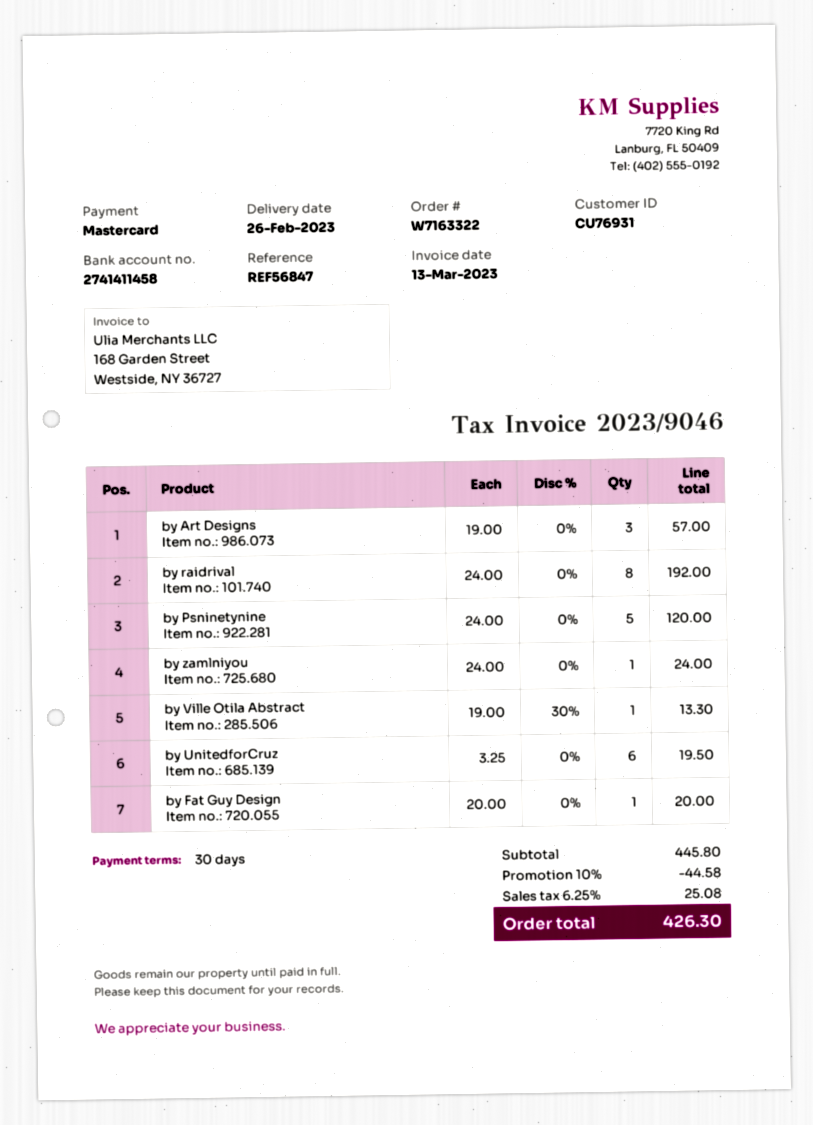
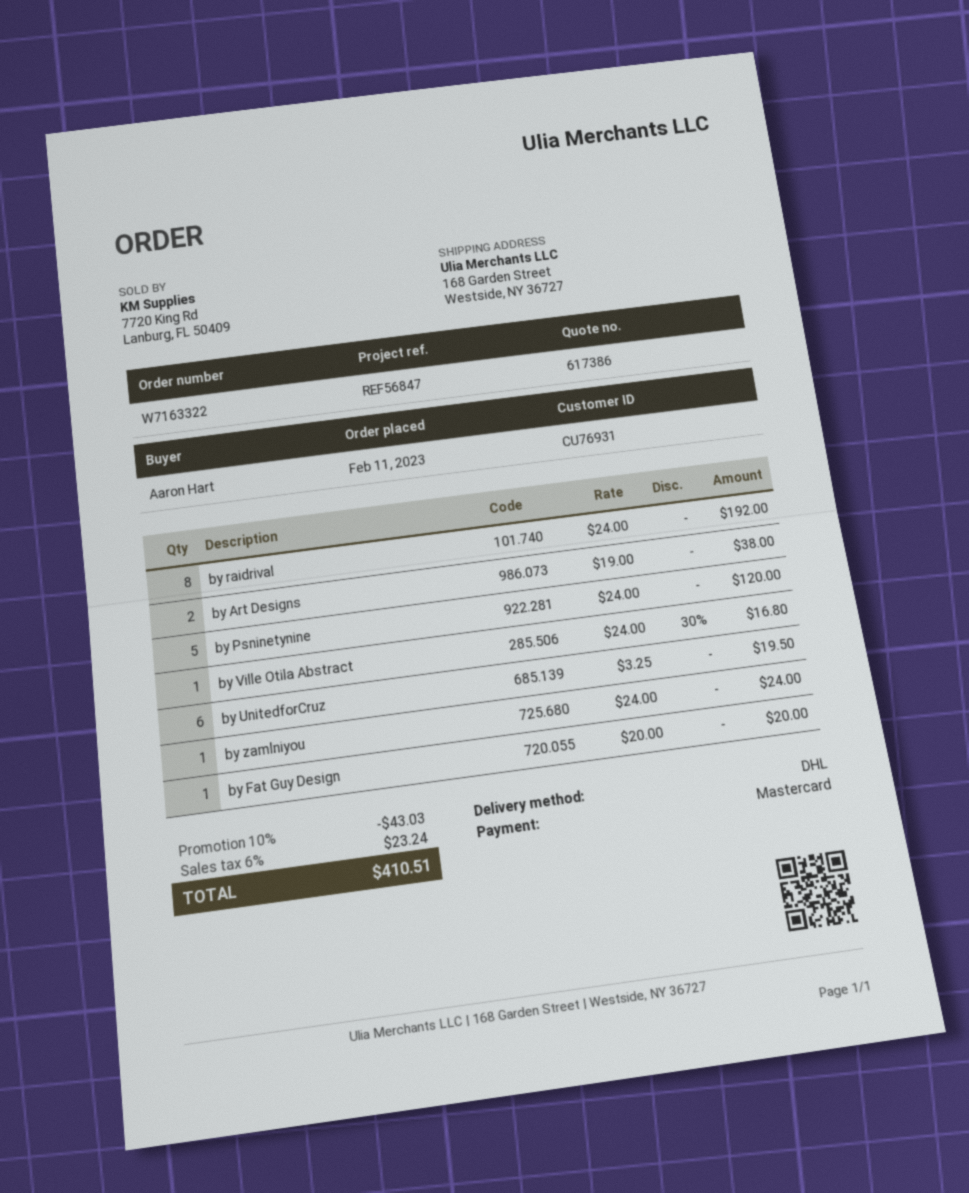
by Art Designs: 3 x 19.00 = 57.00 -> 2 x 19.00 = 38.00
by Ville Otila Abstract: 1 x 19.00 - 30% = 13.30 -> 1 x 24.00 - 30% = 16.80
discount: 10% = 44.58 -> 10% = 43.03
tax: 6.25% = 25.08 -> 6% = 23.24
total: 426.30 -> 410.51

